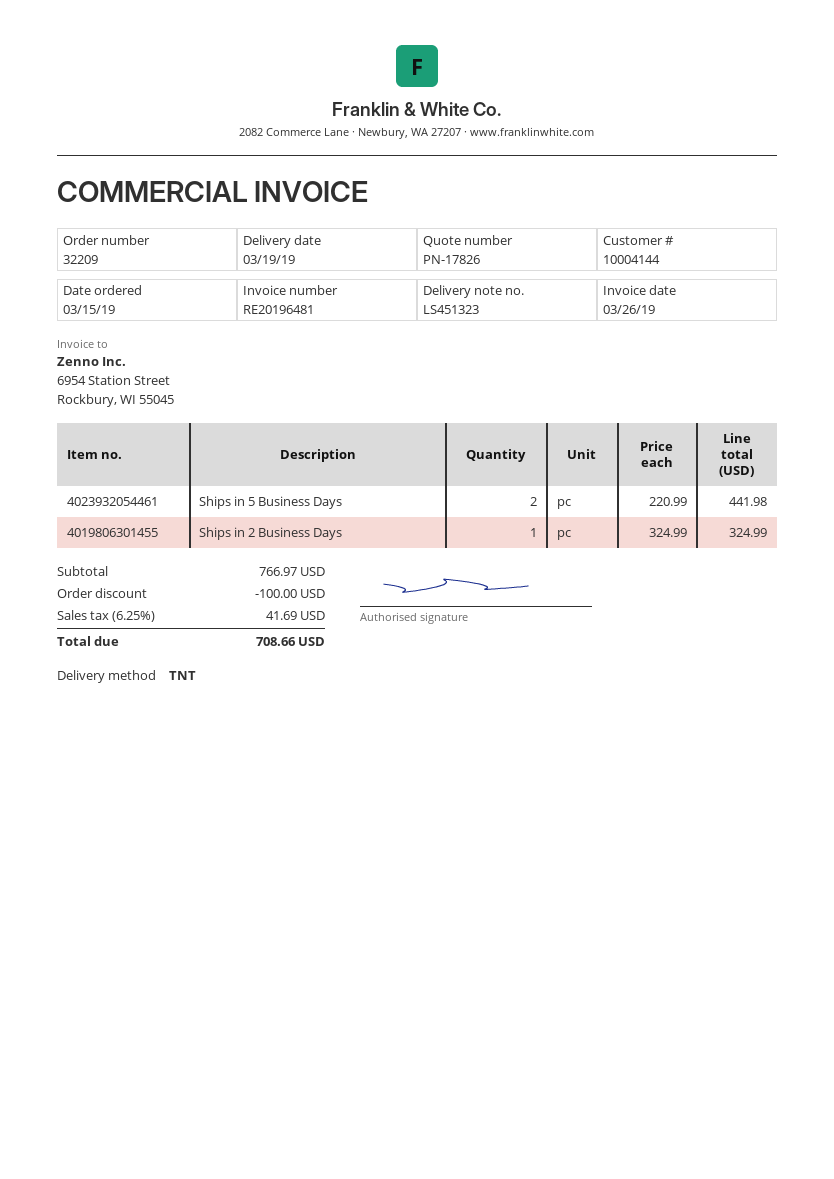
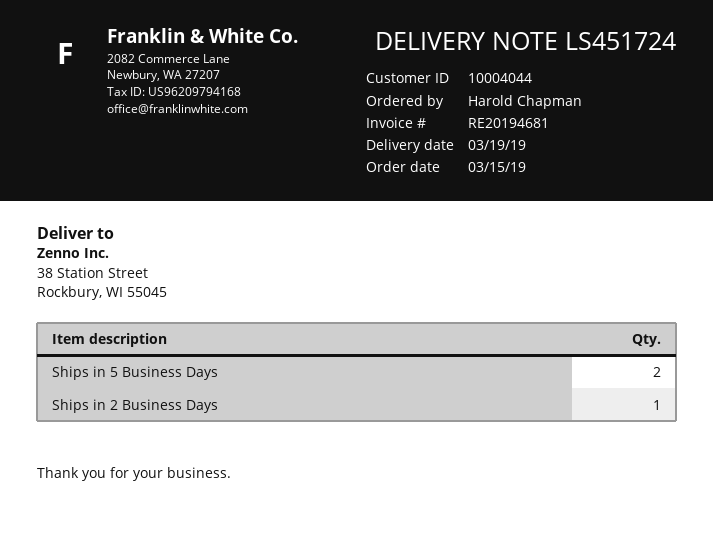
delivery note number: LS451323 -> LS451724
invoice number: RE20196481 -> RE20194681
customer number: 10004144 -> 10004044

